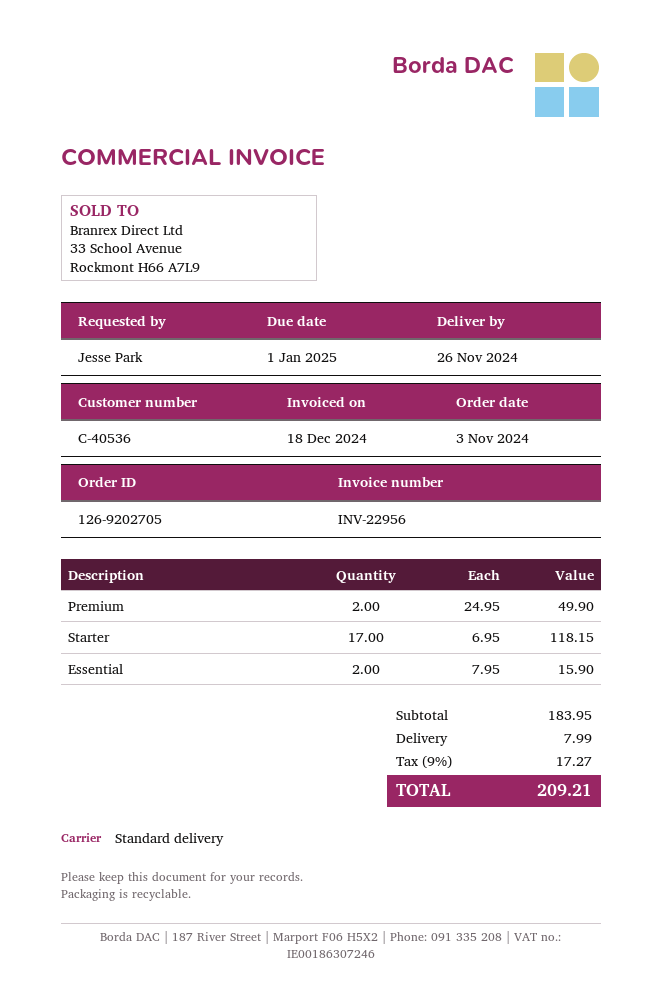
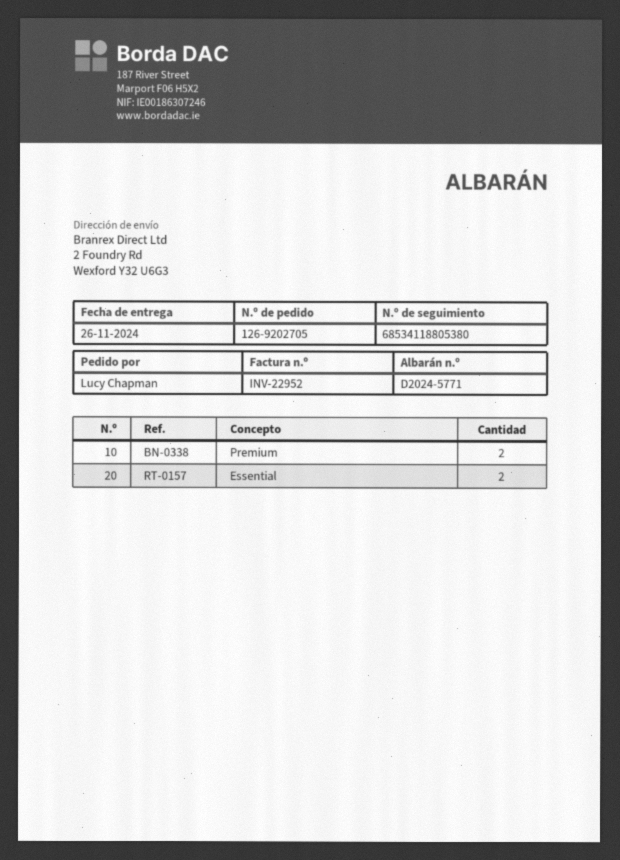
invoice number: INV-22956 -> INV-22952
ordered by: Jesse Park -> Lucy Chapman
Starter: 17 -> none

